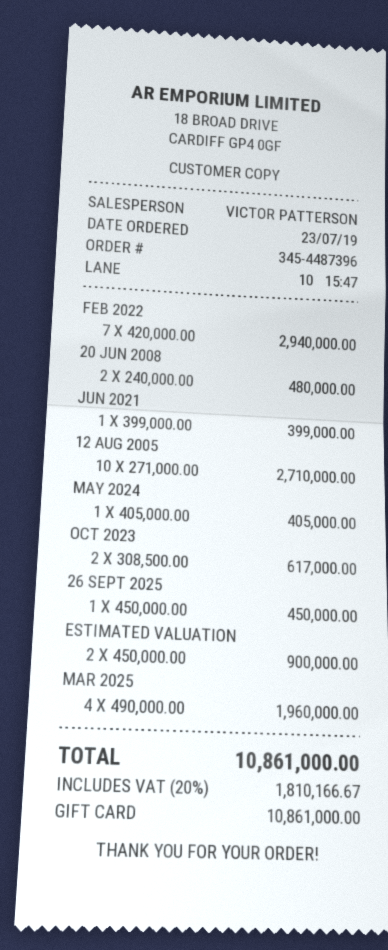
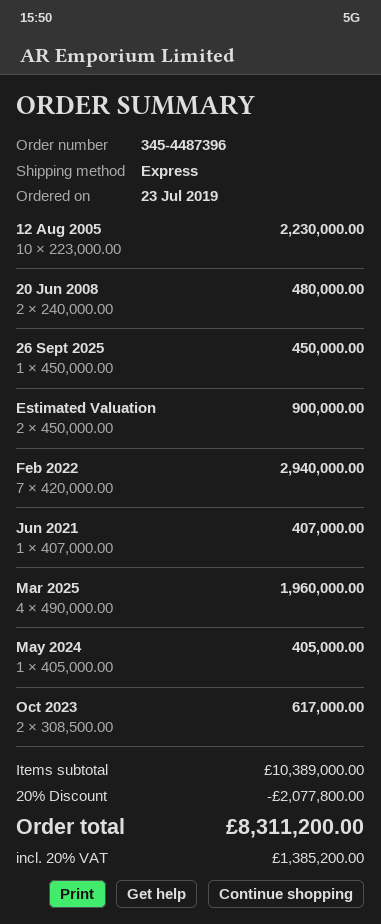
JUN 2021: 1 x 399000.00 = 399000.00 -> 1 x 407000.00 = 407000.00
12 AUG 2005: 10 x 271000.00 = 2710000.00 -> 10 x 223000.00 = 2230000.00
discount: none -> 20% = 2077800.00
tax: 20% = 1810166.67 -> 20% = 1385200.00
total: 10861000.00 -> 8311200.00

